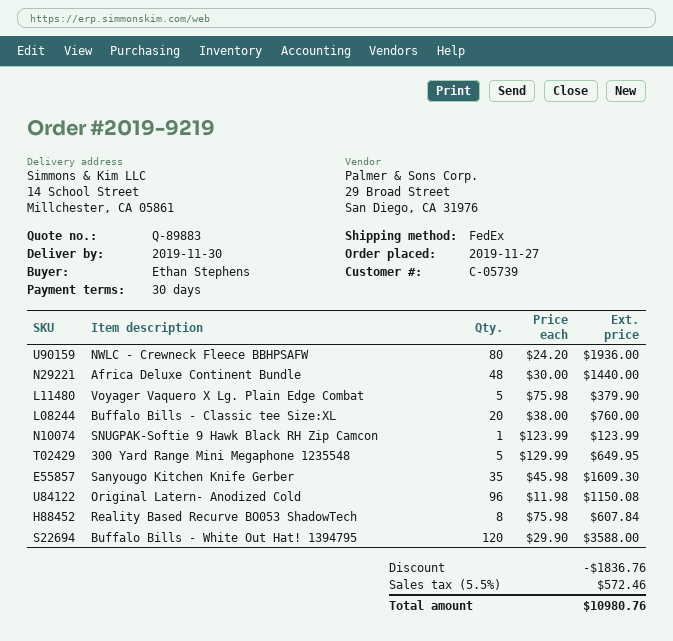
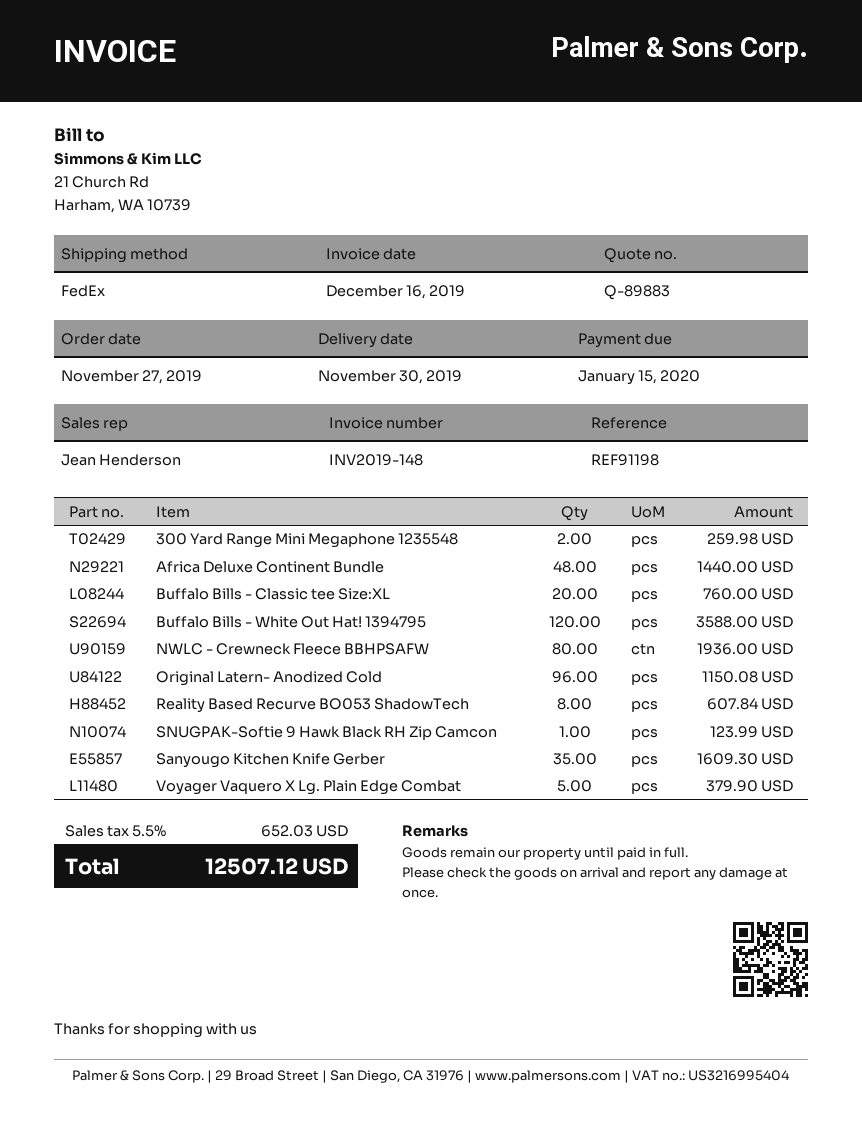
300 Yard Range Mini Megaphone 1235548: 5 for 649.95 -> 2 for 259.98
discount: 1836.76 -> none
tax: 5.5% = 572.46 -> 5.5% = 652.03
total: 10980.76 -> 12507.12

